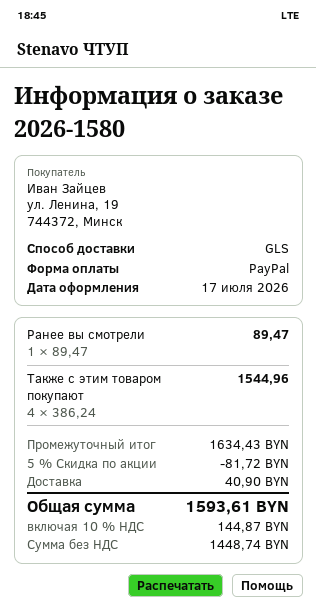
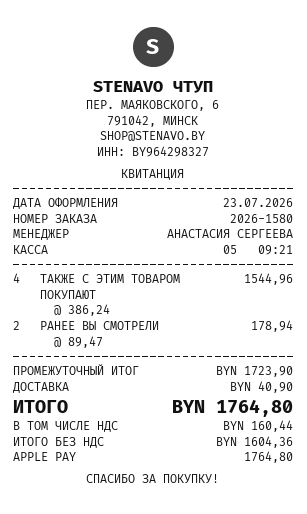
order date: 2026-07-17 -> 2026-07-23
payment method: PayPal -> Apple Pay
Ранее вы смотрели: 1 x 89.47 = 89.47 -> 2 x 89.47 = 178.94
subtotal: 1634.43 -> 1723.90
discount: 5% = 81.72 -> none
net: 1448.74 -> 1604.36
tax: 144.87 -> 160.44
total: 1593.61 -> 1764.80

